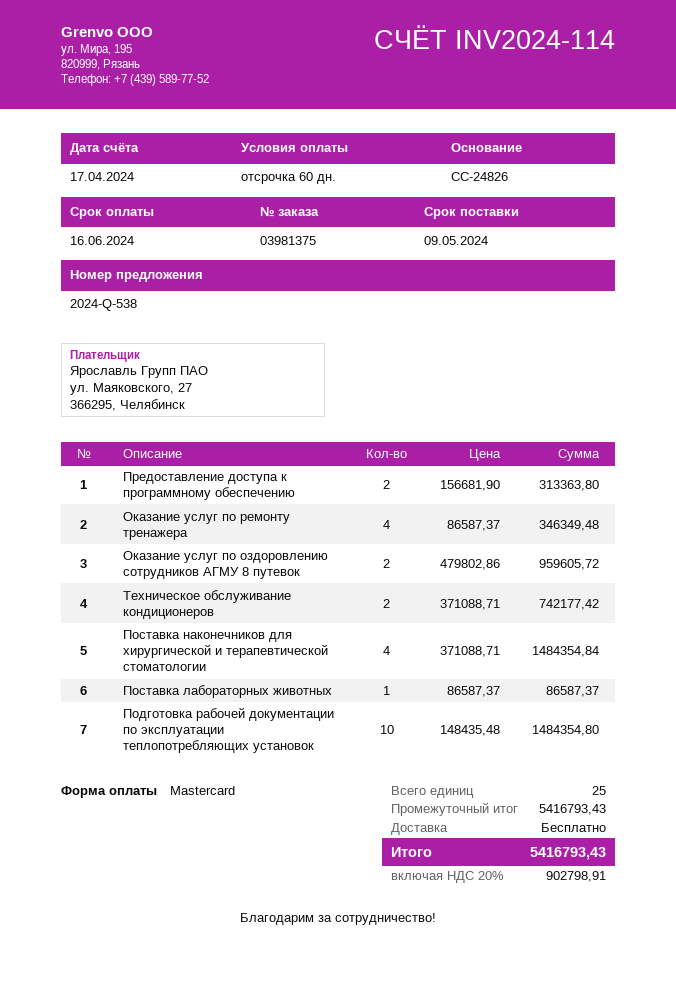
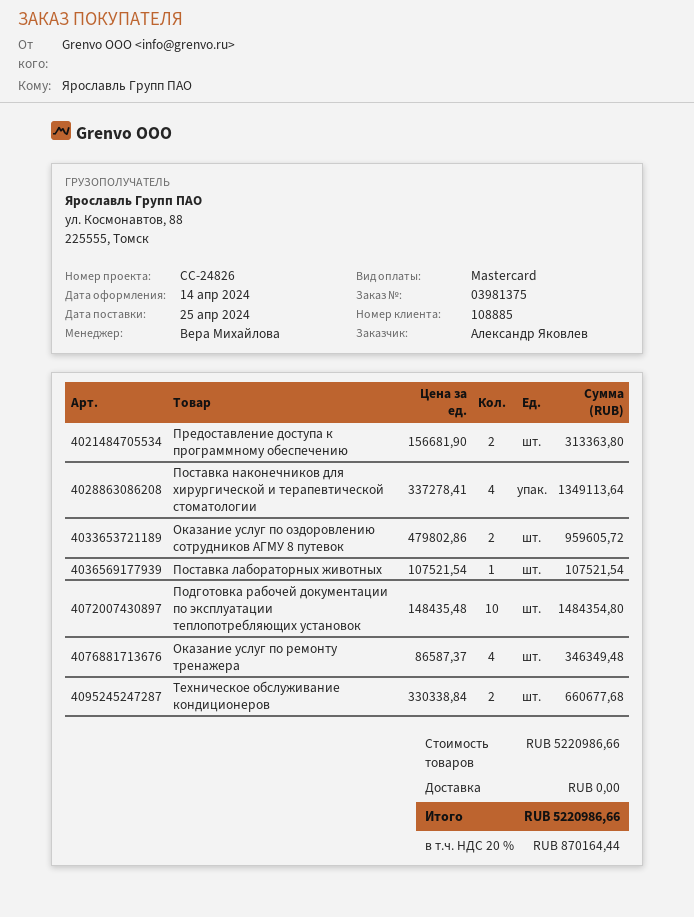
delivery date: 2024-05-09 -> 2024-04-25
Техническое обслуживание кондиционеров: 2 x 371088.71 = 742177.42 -> 2 x 330338.84 = 660677.68
Поставка наконечников для хирургической и терапевтической стоматологии: 4 x 371088.71 = 1484354.84 -> 4 x 337278.41 = 1349113.64
Поставка лабораторных животных: 1 x 86587.37 = 86587.37 -> 1 x 107521.54 = 107521.54
subtotal: 5416793.43 -> 5220986.66
tax: 20% = 902798.91 -> 20% = 870164.44
total: 5416793.43 -> 5220986.66

